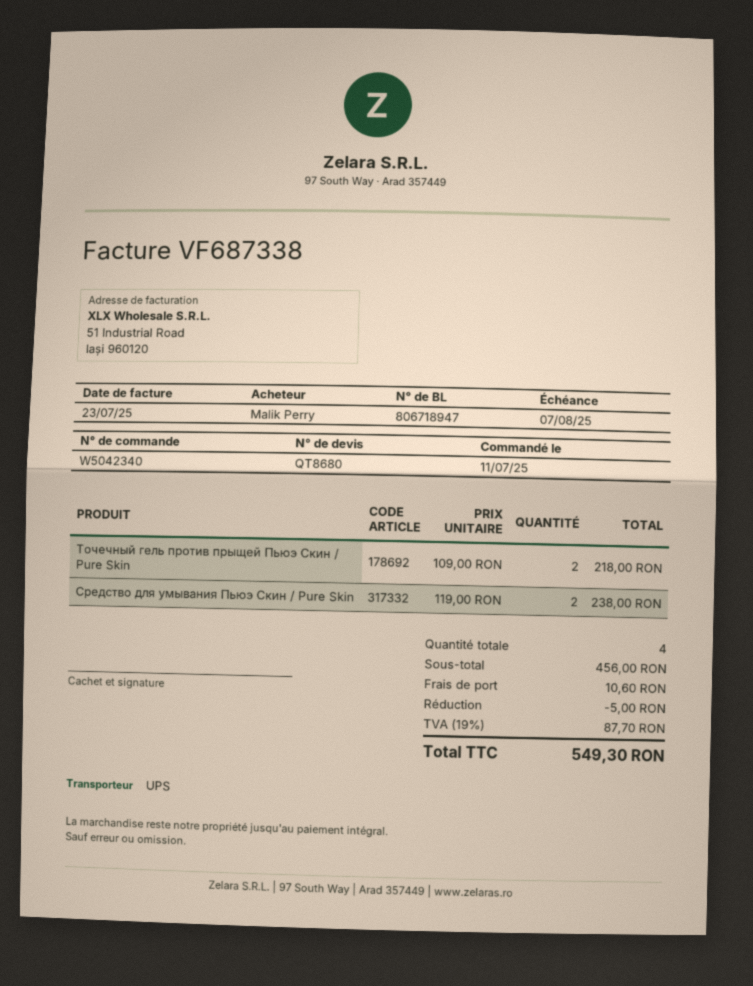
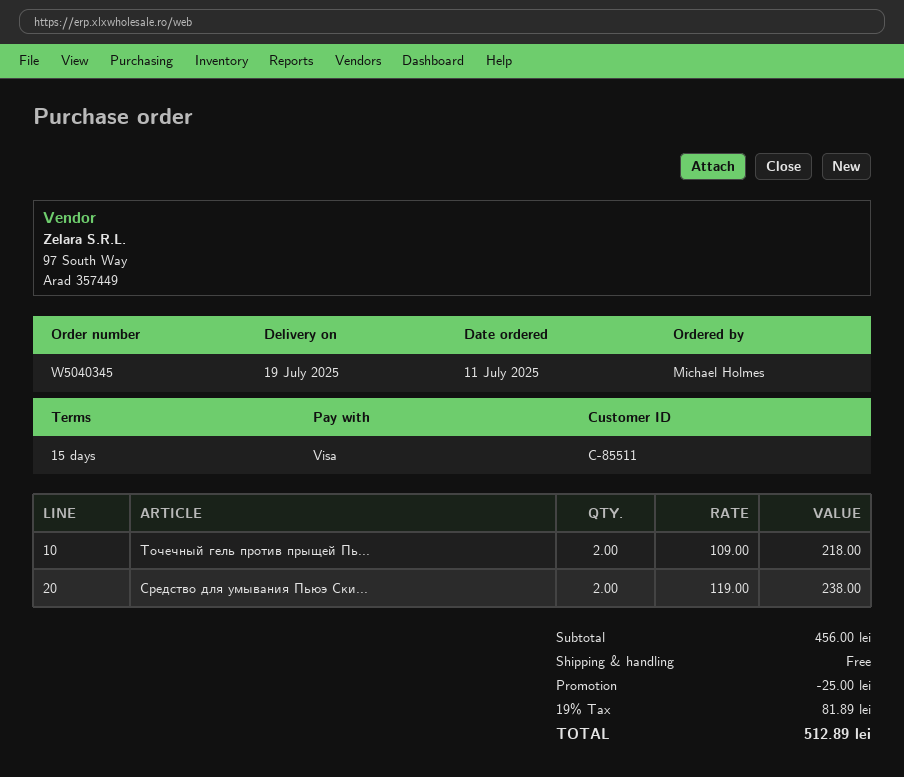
order number: W5042340 -> W5040345
ordered by: Malik Perry -> Michael Holmes
discount: 5.00 -> 25.00
shipping: 10.60 -> 0.00
tax: 19% = 87.70 -> 19% = 81.89
total: 549.30 -> 512.89

